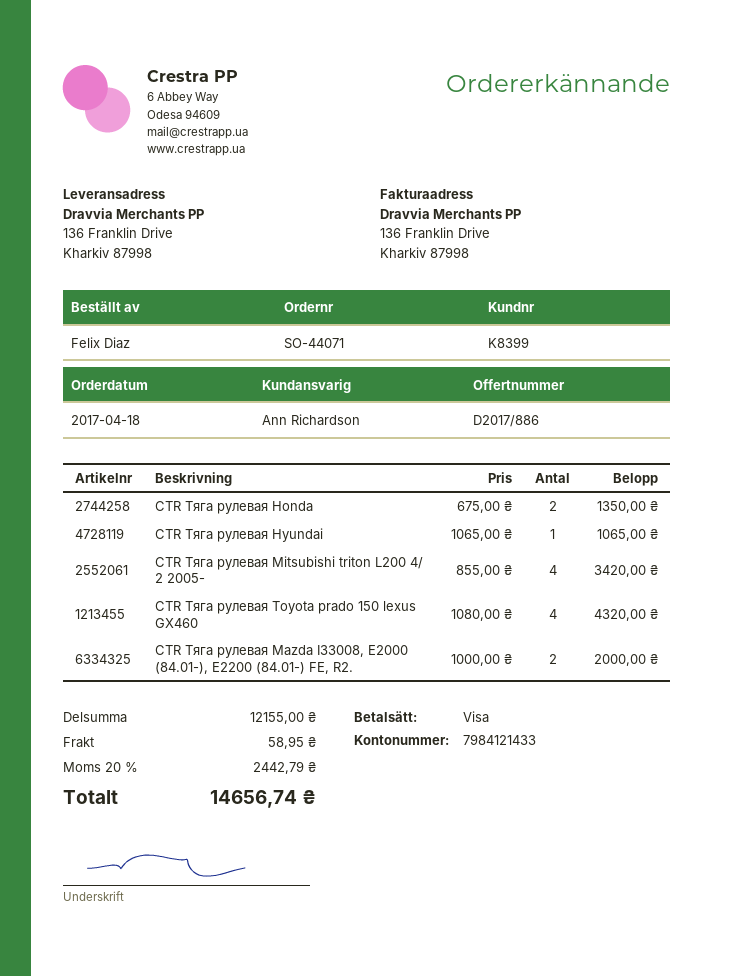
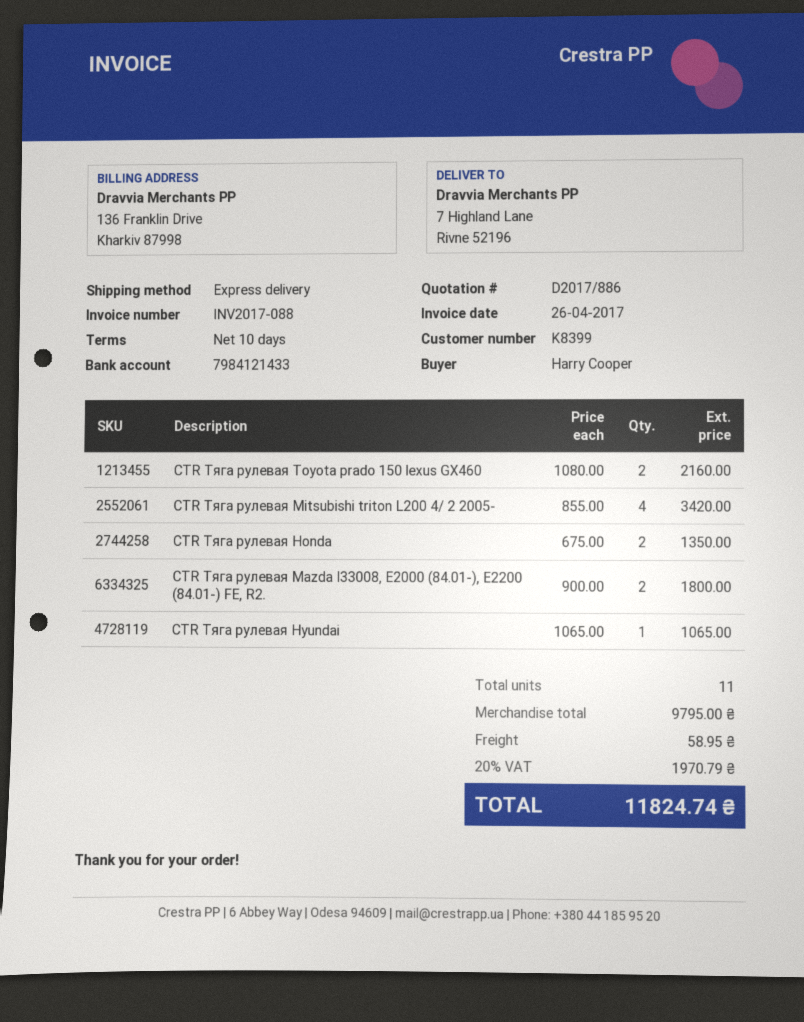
ordered by: Felix Diaz -> Harry Cooper
ship to: 136 Franklin Drive, Kharkiv 87998 -> 7 Highland Lane, Rivne 52196
CTR Тяга рулевая Toyota prado 150 lexus GX460: 4 x 1080.00 = 4320.00 -> 2 x 1080.00 = 2160.00
CTR Тяга рулевая Mazda I33008, E2000 (84.01-), E2200 (84.01-) FE, R2.: 2 x 1000.00 = 2000.00 -> 2 x 900.00 = 1800.00
subtotal: 12155.00 -> 9795.00
tax: 20% = 2442.79 -> 20% = 1970.79
total: 14656.74 -> 11824.74

